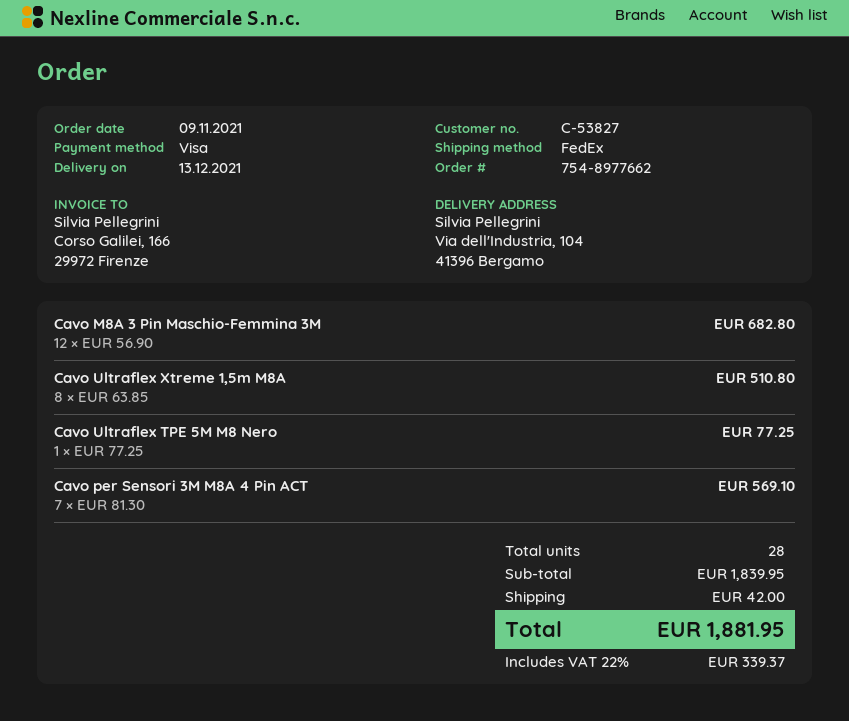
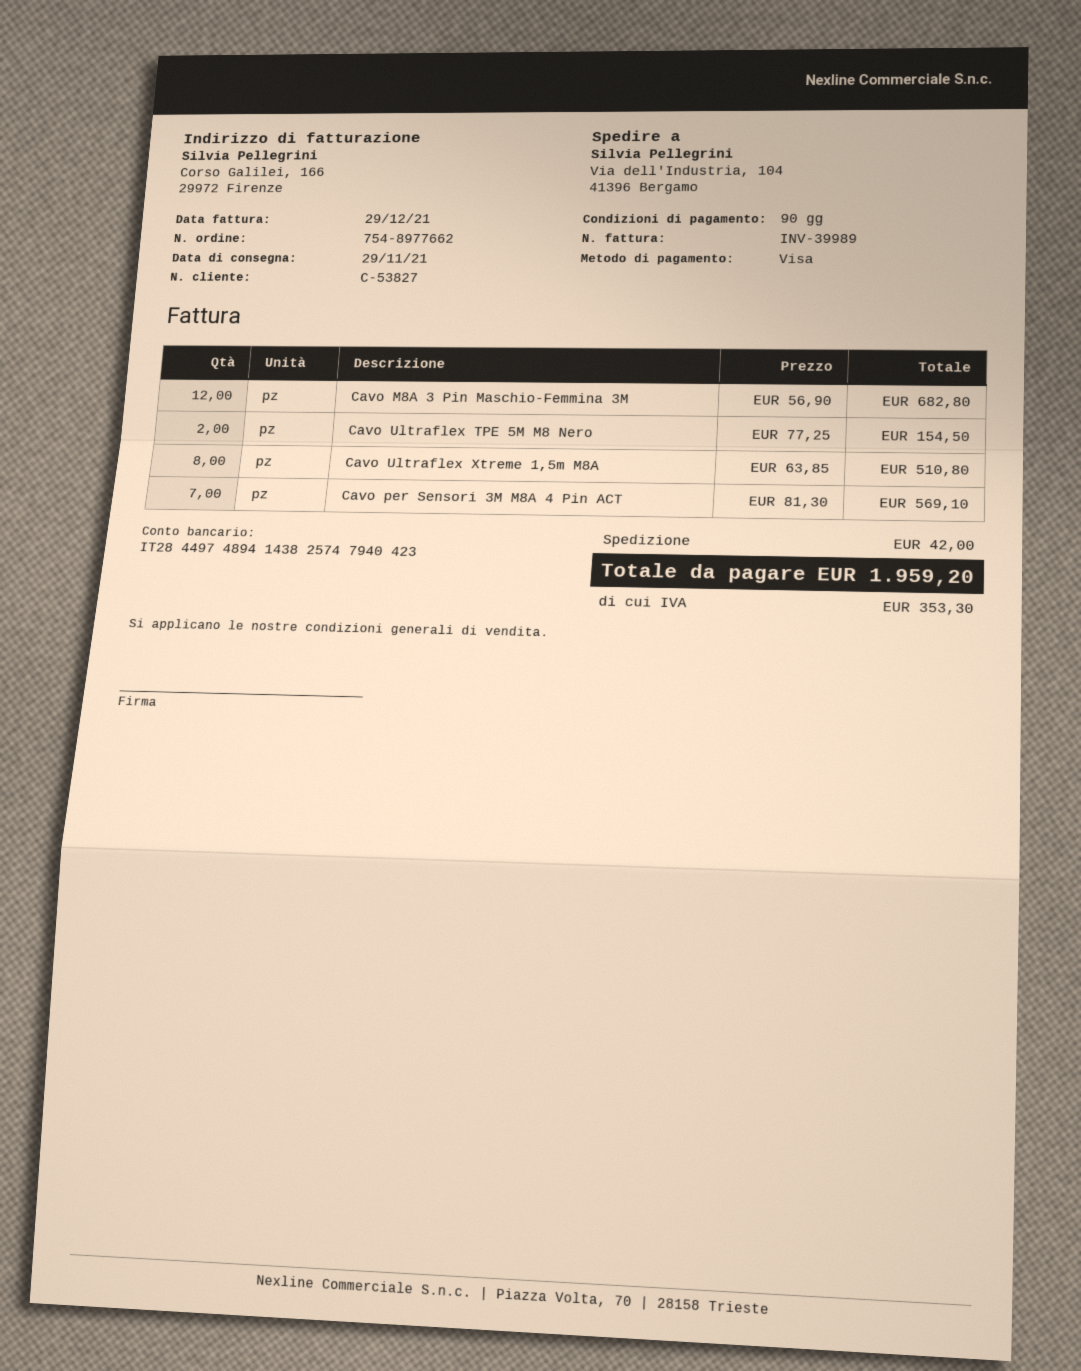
delivery date: 2021-12-13 -> 2021-11-29
Cavo Ultraflex TPE 5M M8 Nero: 1 x 77.25 = 77.25 -> 2 x 77.25 = 154.50
tax: 339.37 -> 353.30
total: 1881.95 -> 1959.20

